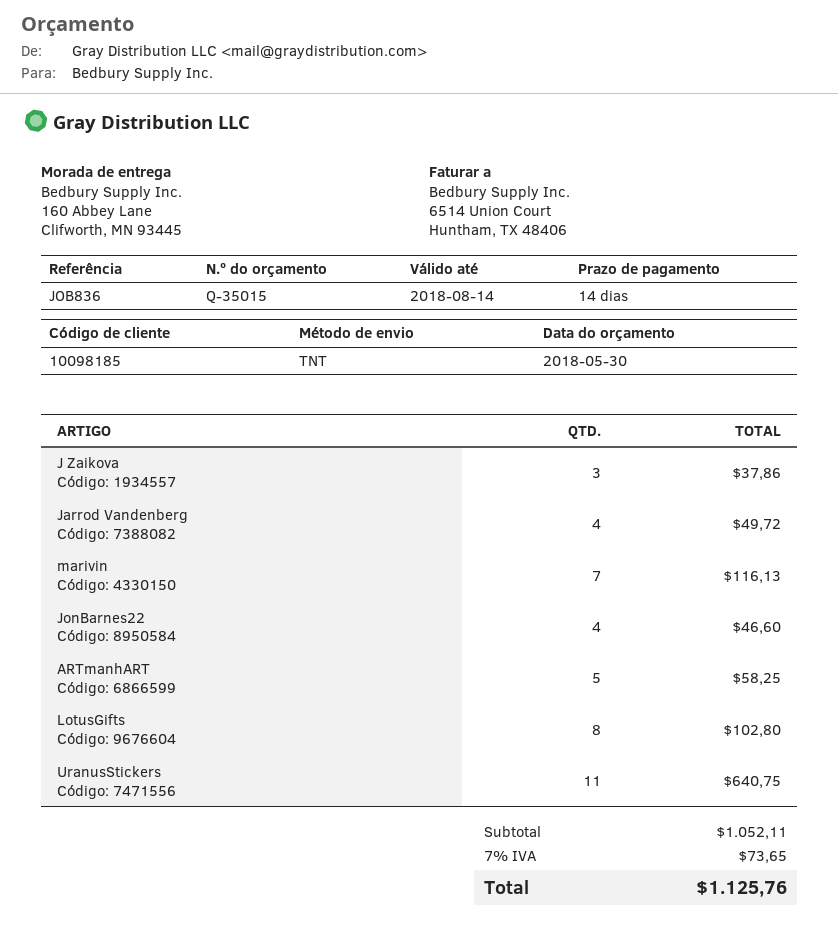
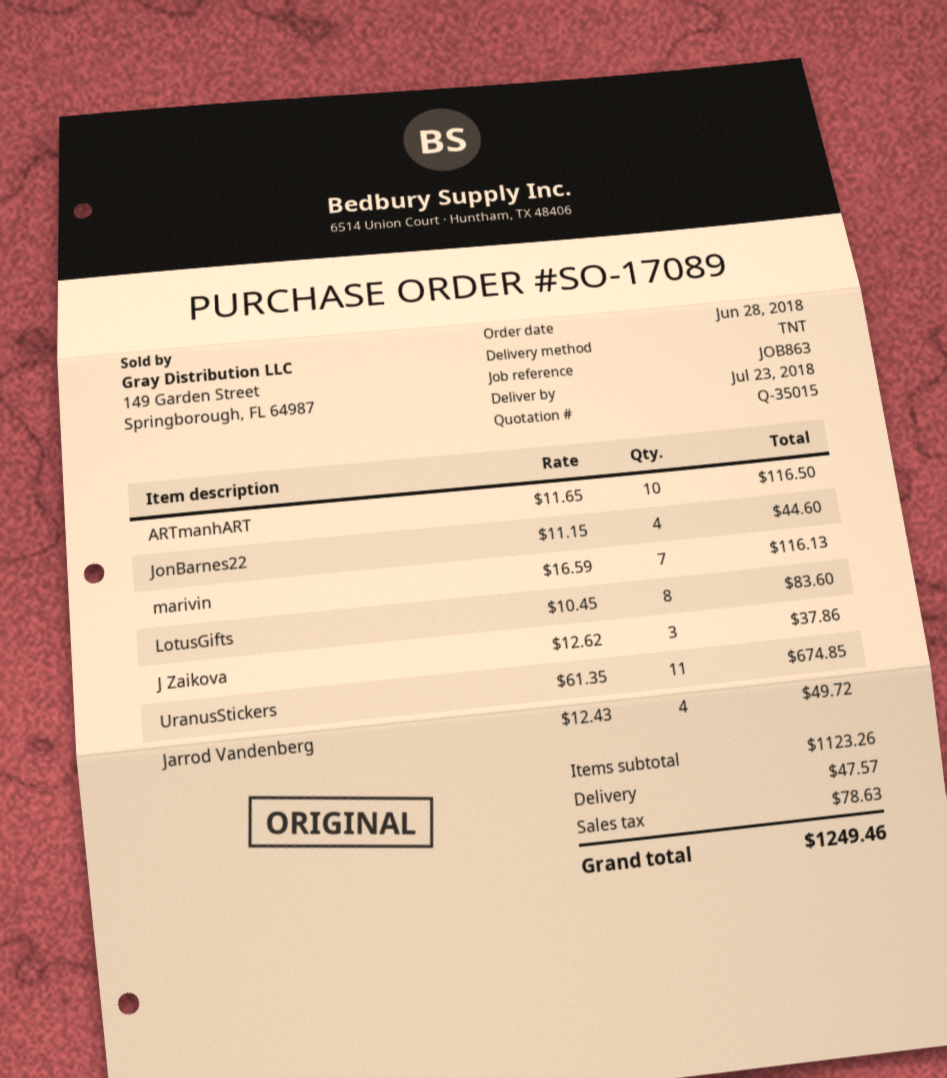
reference: JOB836 -> JOB863
JonBarnes22: 4 for 46.60 -> 4 for 44.60
ARTmanhART: 5 for 58.25 -> 10 for 116.50
LotusGifts: 8 for 102.80 -> 8 for 83.60
UranusStickers: 11 for 640.75 -> 11 for 674.85
subtotal: 1052.11 -> 1123.26
shipping: none -> 47.57
tax: 73.65 -> 78.63
total: 1125.76 -> 1249.46

